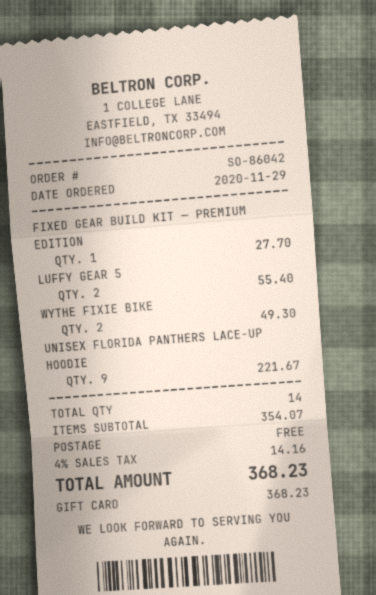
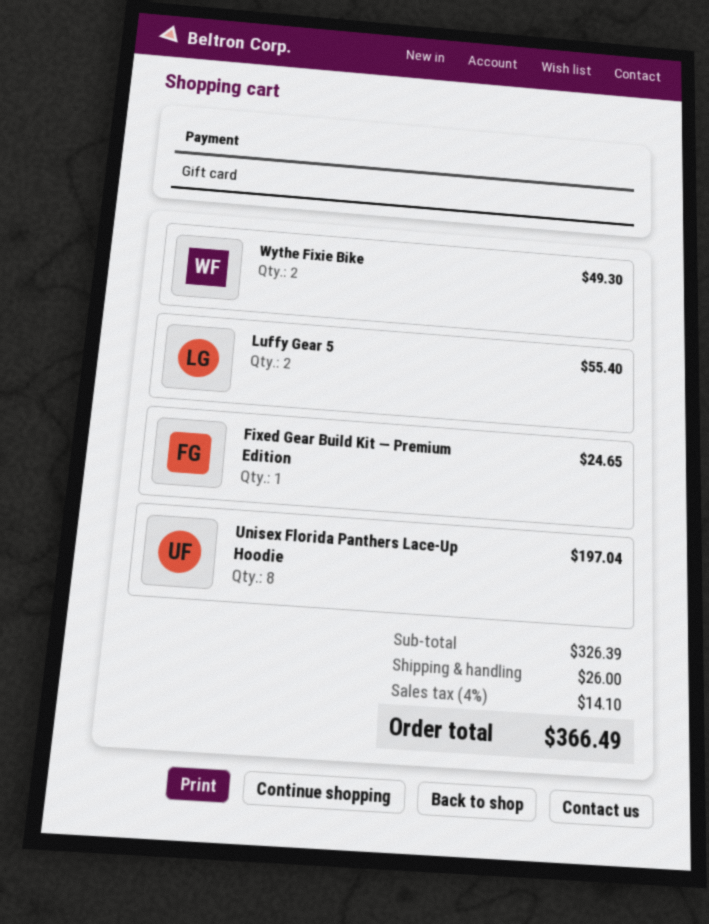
FIXED GEAR BUILD KIT — PREMIUM EDITION: 1 for 27.70 -> 1 for 24.65
UNISEX FLORIDA PANTHERS LACE-UP HOODIE: 9 for 221.67 -> 8 for 197.04
subtotal: 354.07 -> 326.39
shipping: 0.00 -> 26.00
tax: 4% = 14.16 -> 4% = 14.10
total: 368.23 -> 366.49

